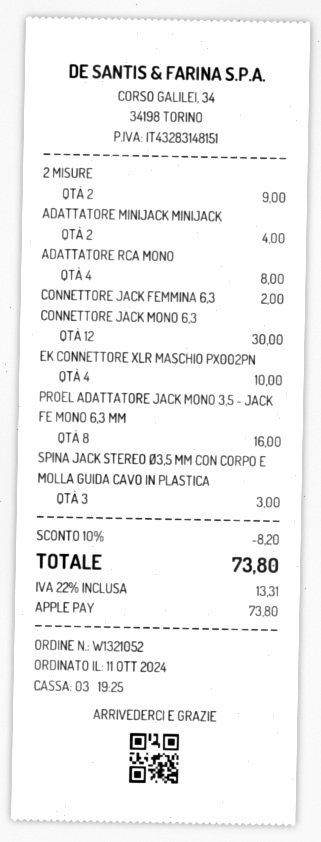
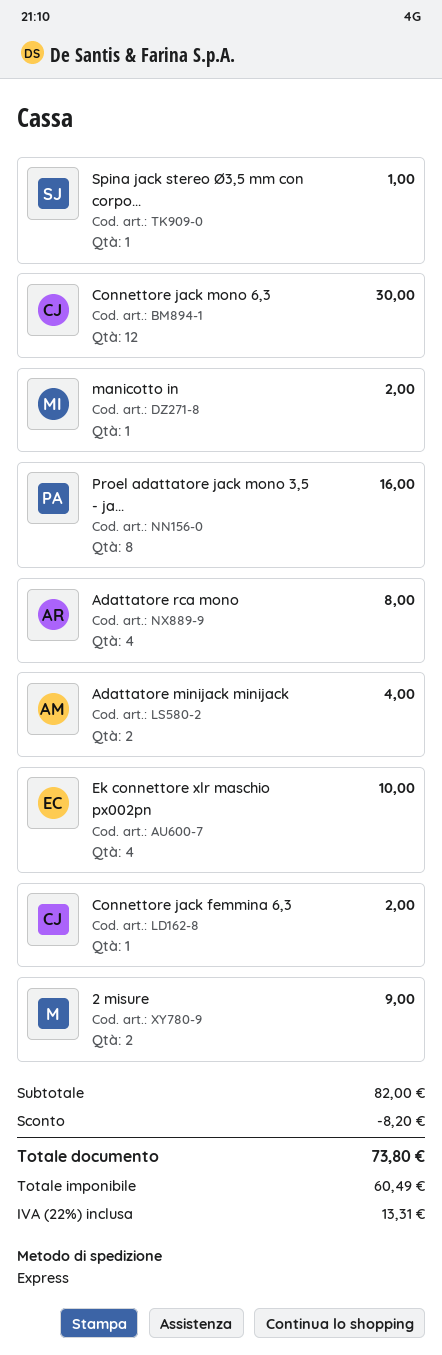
SPINA JACK STEREO Ø3,5 MM CON CORPO E MOLLA GUIDA CAVO IN PLASTICA: 3 for 3.00 -> 1 for 1.00
manicotto in: none -> 1 for 2.00

